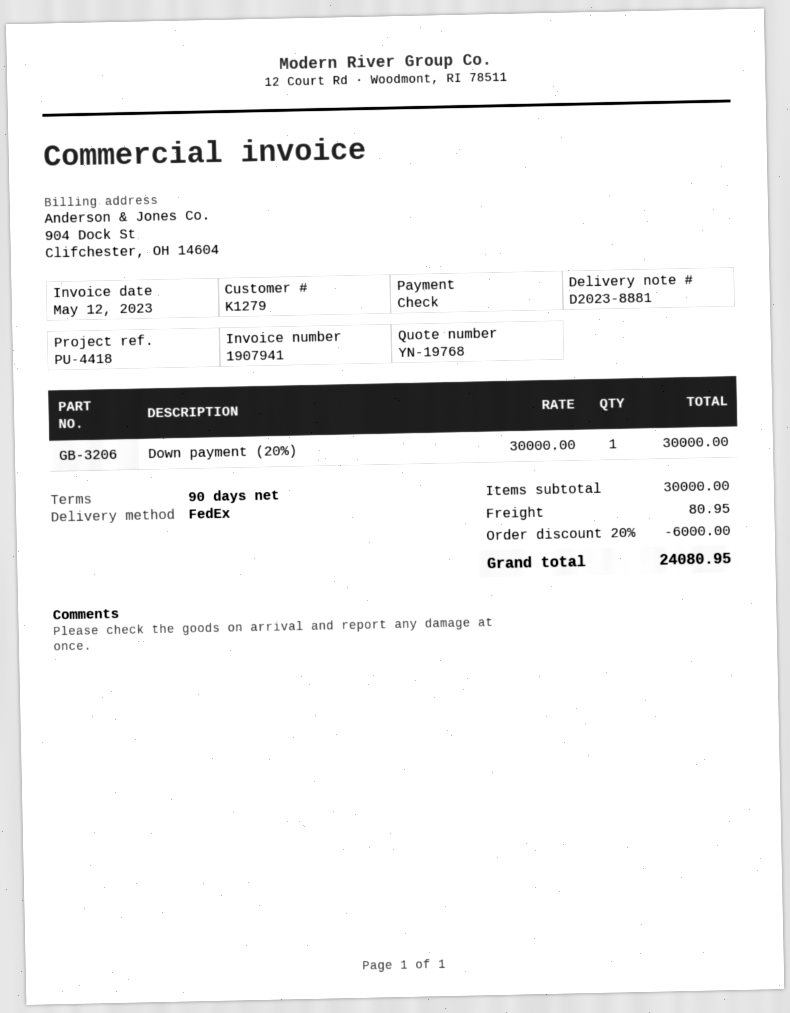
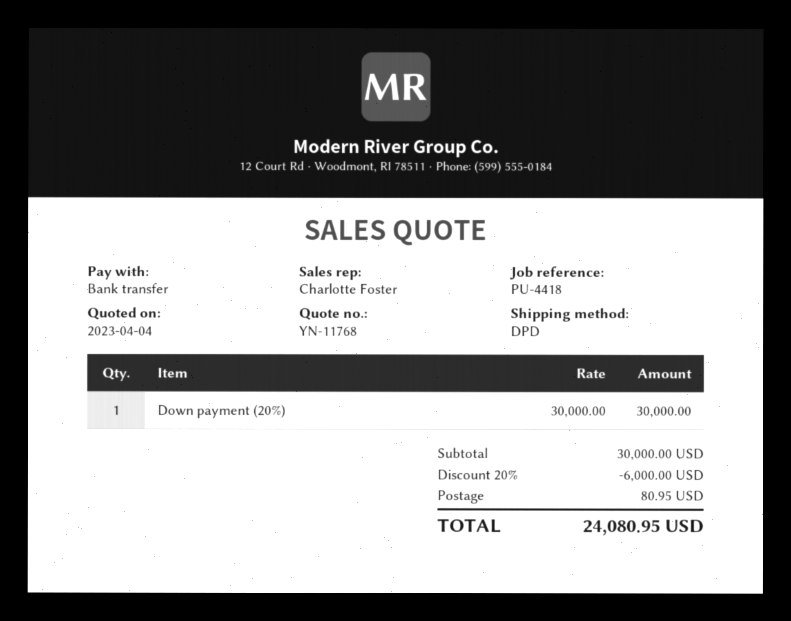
quote number: YN-19768 -> YN-11768
payment method: cheque -> bank transfer
shipping method: FedEx -> DPD

